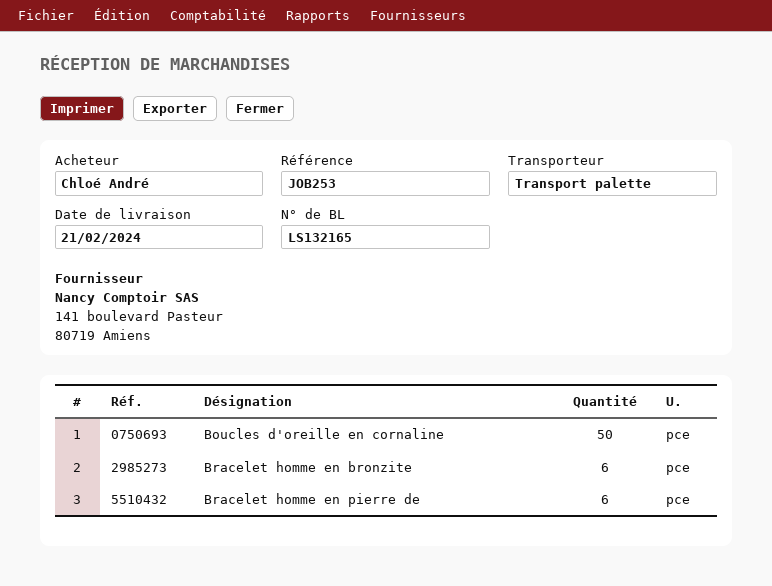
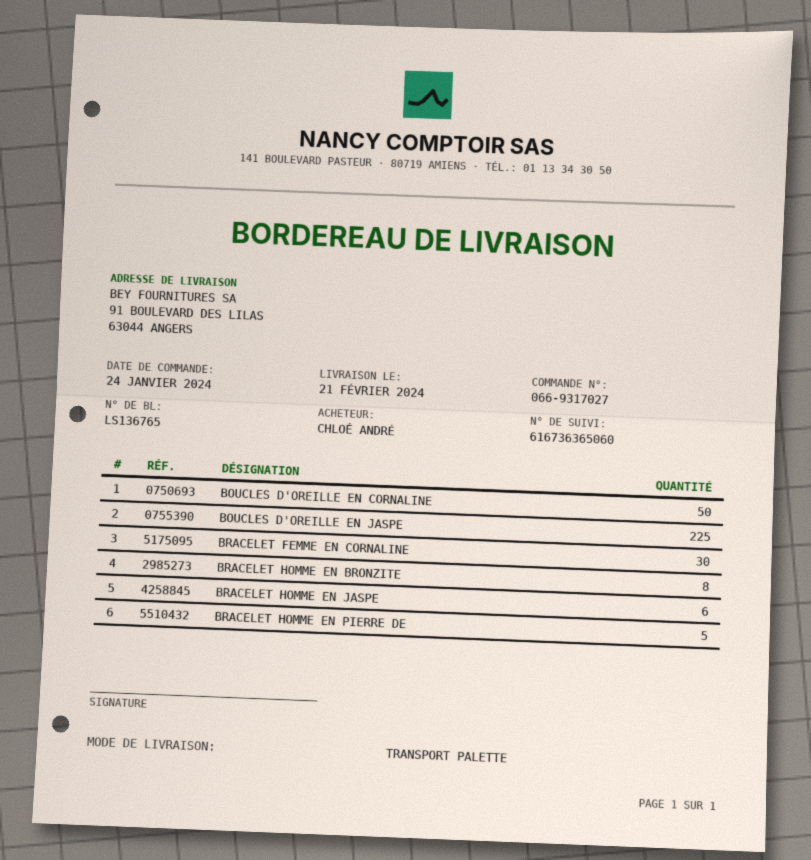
delivery note number: LS132165 -> LS136765
Bracelet homme en bronzite: 6 -> 8
Bracelet homme en pierre de: 6 -> 5
BOUCLES D'OREILLE EN JASPE: none -> 225
BRACELET FEMME EN CORNALINE: none -> 30
BRACELET HOMME EN JASPE: none -> 6

